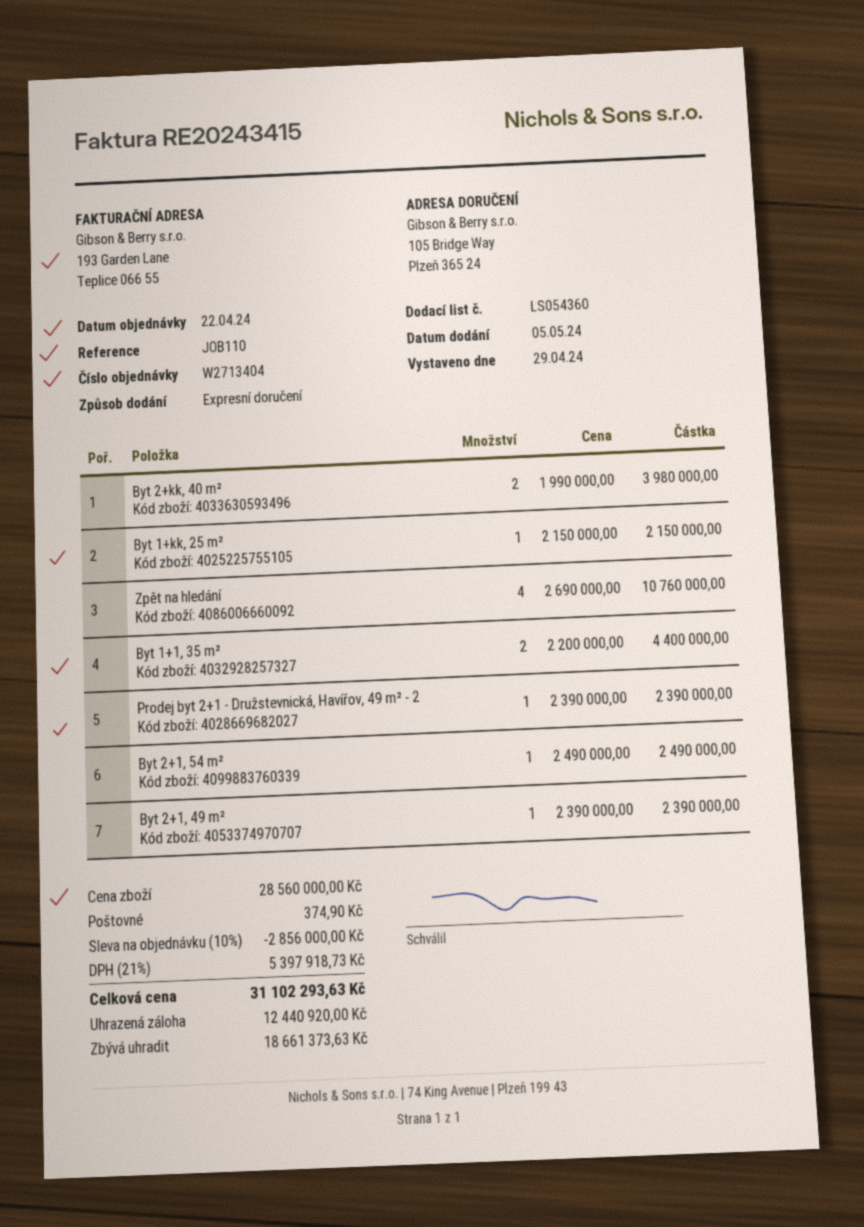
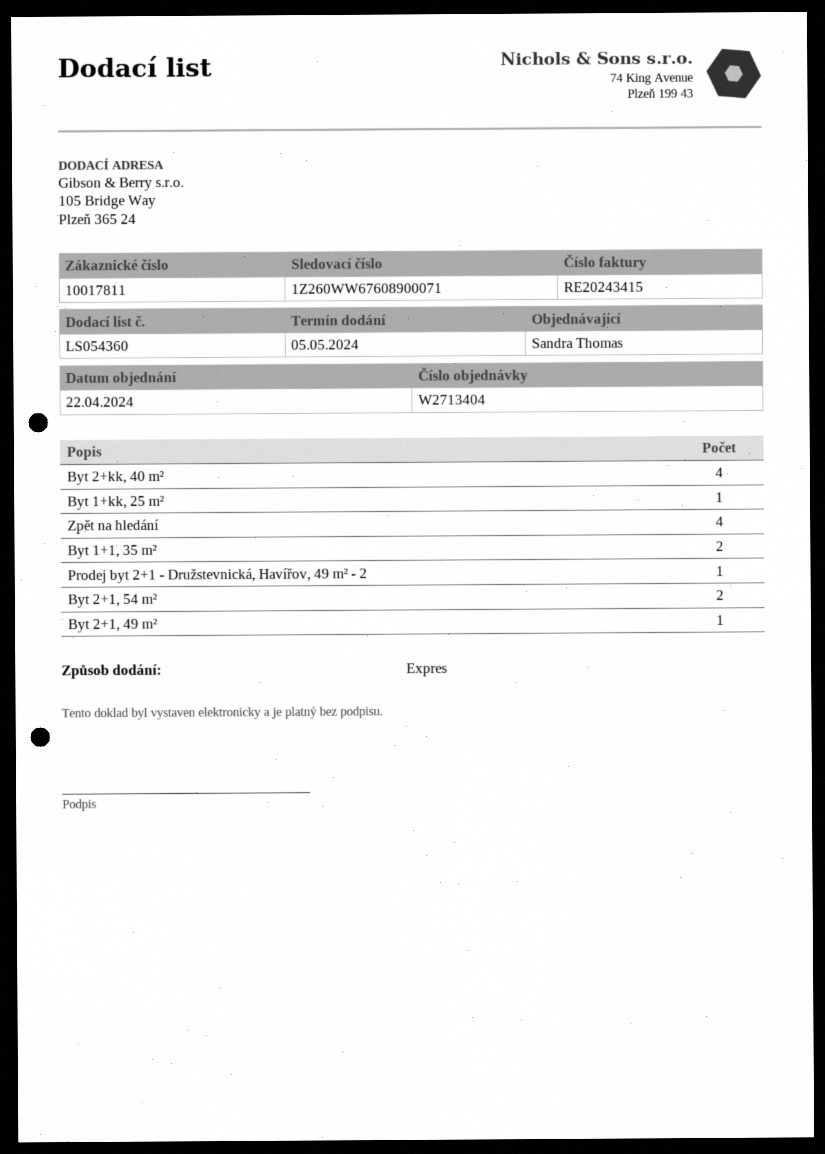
Byt 2+kk, 40 m²: 2 -> 4
Byt 2+1, 54 m²: 1 -> 2

